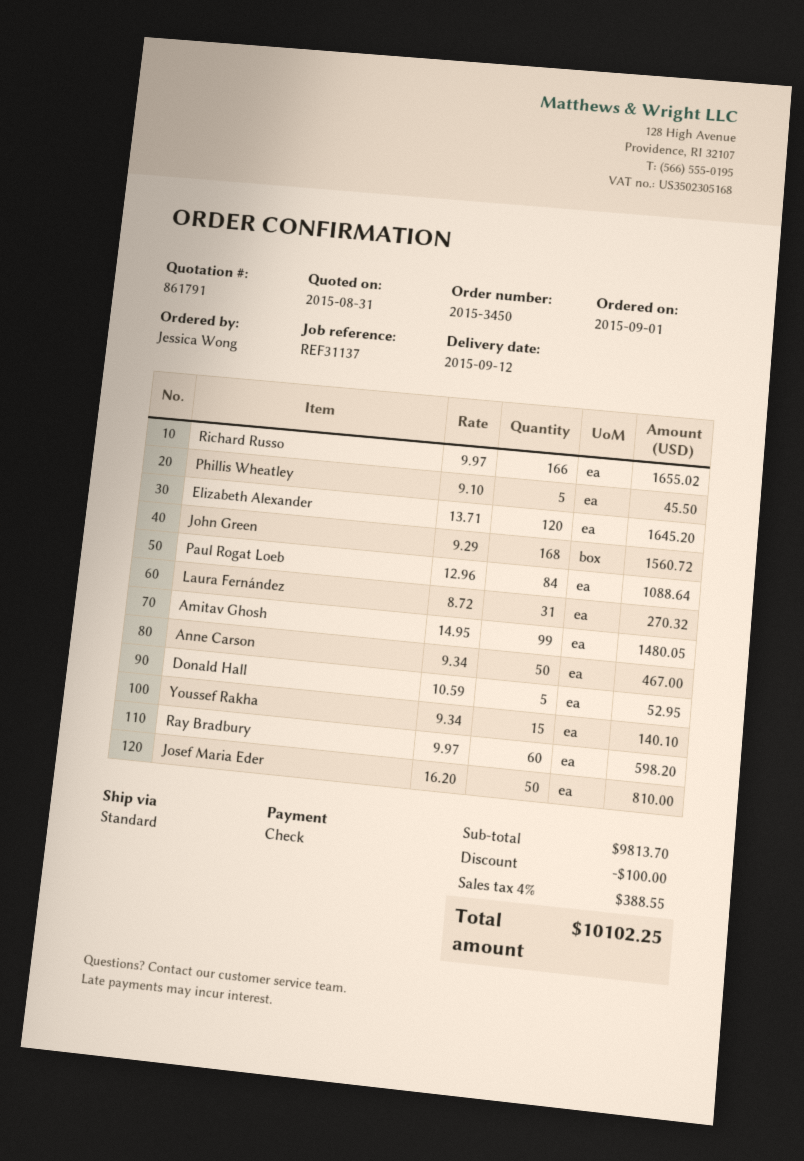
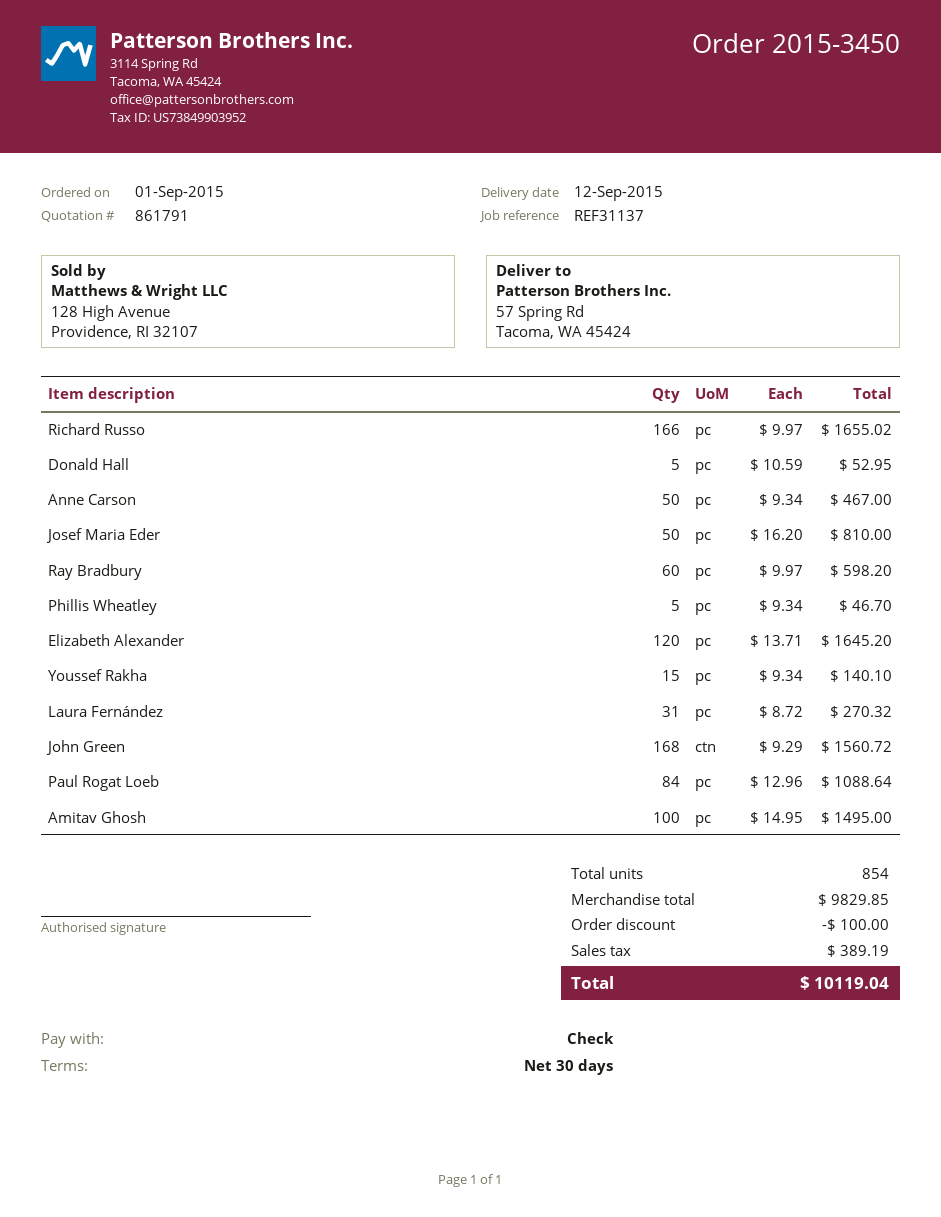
Phillis Wheatley: 5 x 9.10 = 45.50 -> 5 x 9.34 = 46.70
Amitav Ghosh: 99 x 14.95 = 1480.05 -> 100 x 14.95 = 1495.00
subtotal: 9813.70 -> 9829.85
tax: 388.55 -> 389.19
total: 10102.25 -> 10119.04

